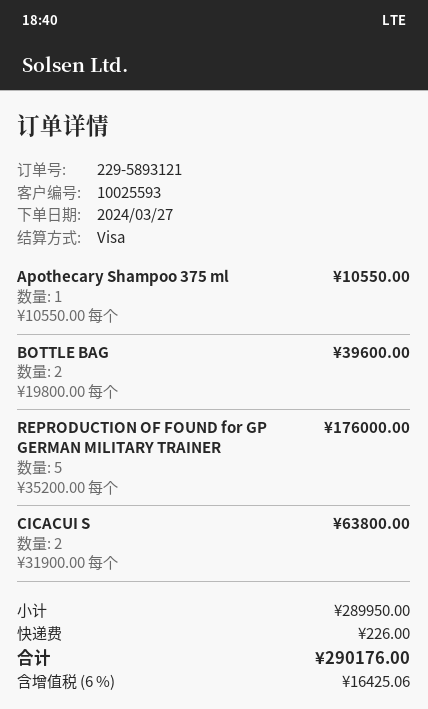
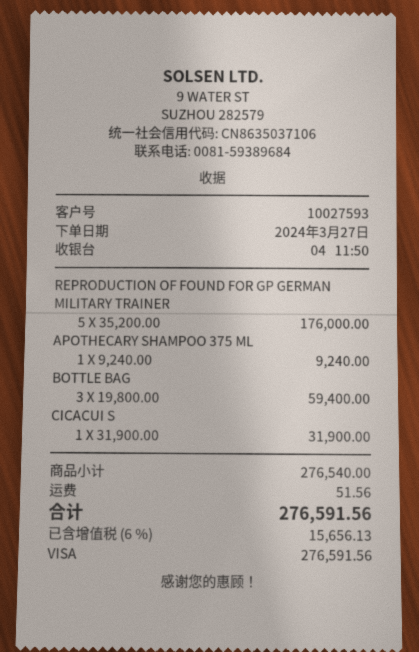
customer number: 10025593 -> 10027593
Apothecary Shampoo 375 ml: 1 x 10550.00 = 10550.00 -> 1 x 9240.00 = 9240.00
BOTTLE BAG: 2 x 19800.00 = 39600.00 -> 3 x 19800.00 = 59400.00
CICACUI S: 2 x 31900.00 = 63800.00 -> 1 x 31900.00 = 31900.00
subtotal: 289950.00 -> 276540.00
shipping: 226.00 -> 51.56
tax: 6% = 16425.06 -> 6% = 15656.13
total: 290176.00 -> 276591.56

